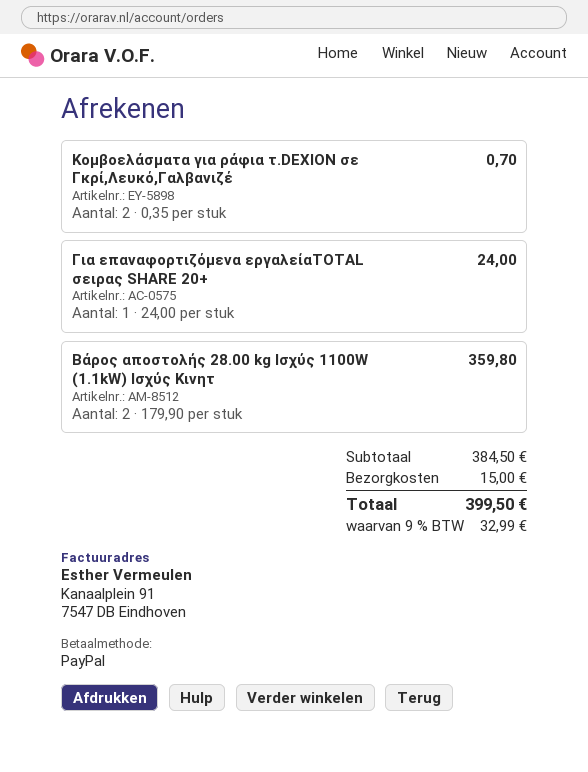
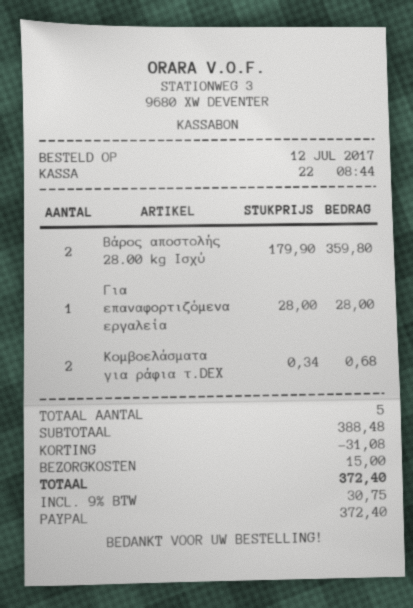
Κομβοελάσματα για ράφια τ.DEXION σε Γκρί,Λευκό,Γαλβανιζέ: 2 x 0.35 = 0.70 -> 2 x 0.34 = 0.68
Για επαναφορτιζόμενα εργαλείαTOTAL σειρας SHARE 20+: 1 x 24.00 = 24.00 -> 1 x 28.00 = 28.00
subtotal: 384.50 -> 388.48
discount: none -> 31.08
tax: 9% = 32.99 -> 9% = 30.75
total: 399.50 -> 372.40

